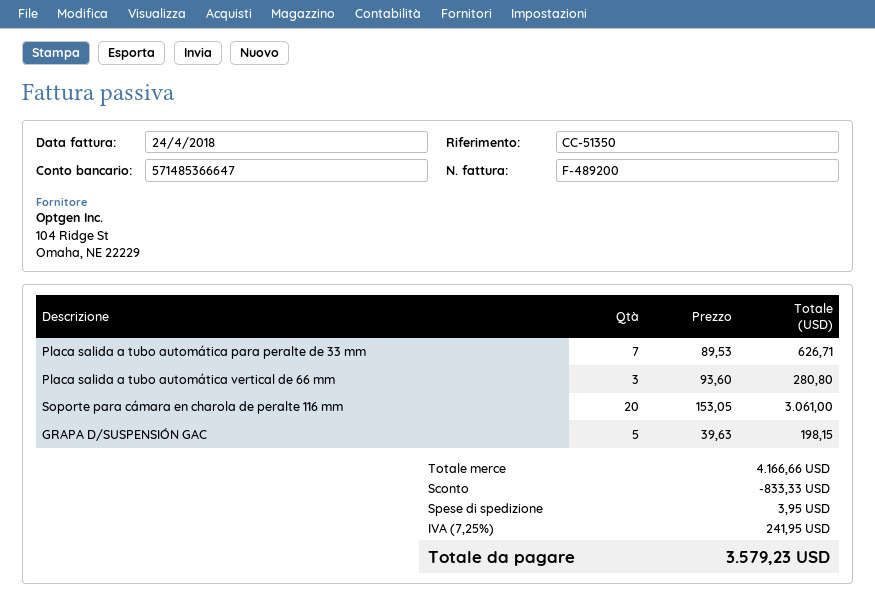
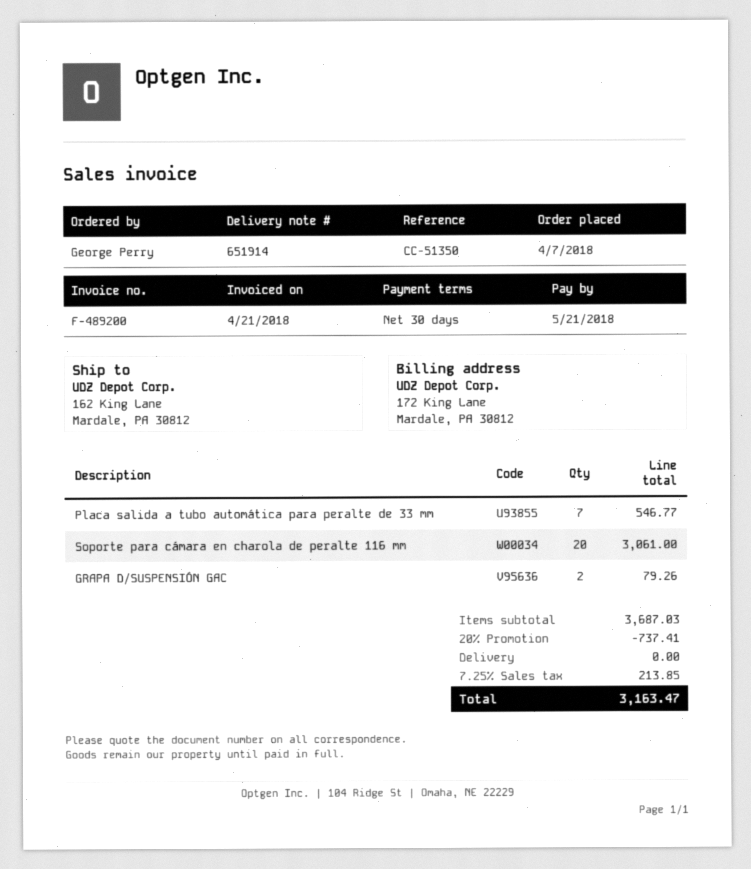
invoice date: 2018-04-24 -> 2018-04-21
Placa salida a tubo automática para peralte de 33 mm: 7 for 626.71 -> 7 for 546.77
Placa salida a tubo automática vertical de 66 mm: 3 for 280.80 -> none
GRAPA D/SUSPENSIÓN GAC: 5 for 198.15 -> 2 for 79.26
subtotal: 4166.66 -> 3687.03
discount: 833.33 -> 737.41
shipping: 3.95 -> 0.00
tax: 7.25% = 241.95 -> 7.25% = 213.85
total: 3579.23 -> 3163.47

